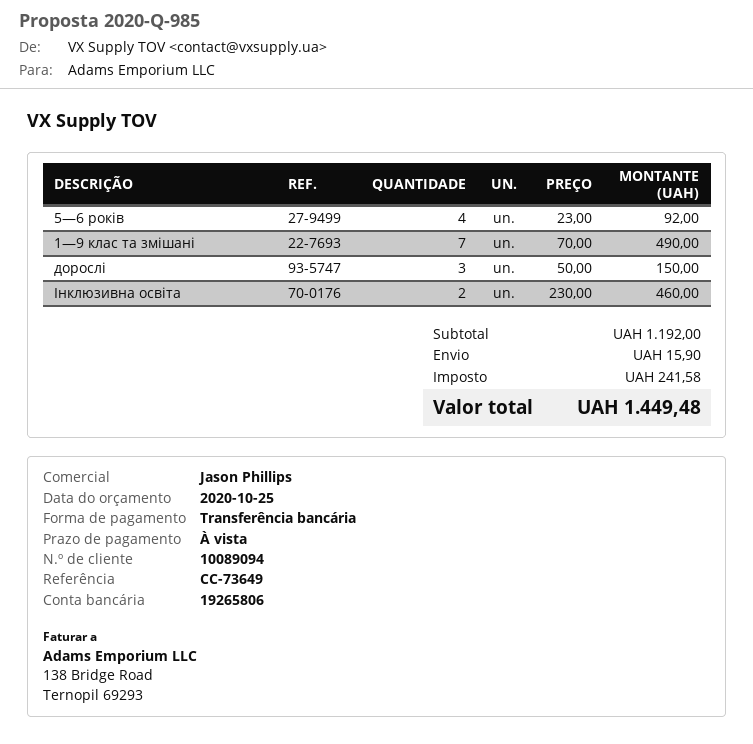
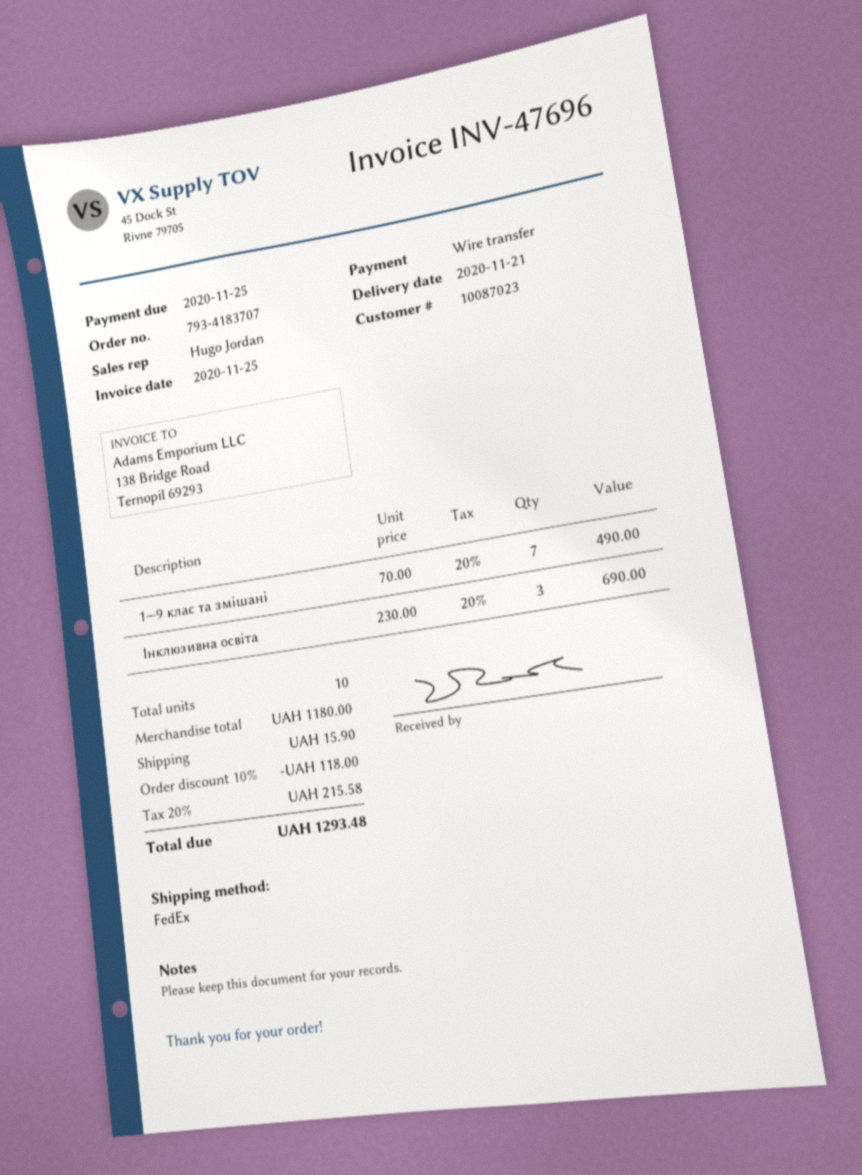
customer number: 10089094 -> 10087023
sales rep: Jason Phillips -> Hugo Jordan
5—6 років: 4 x 23.00 = 92.00 -> none
дорослі: 3 x 50.00 = 150.00 -> none
Інклюзивна освіта: 2 x 230.00 = 460.00 -> 3 x 230.00 = 690.00
subtotal: 1192.00 -> 1180.00
discount: none -> 10% = 118.00
tax: 241.58 -> 215.58
total: 1449.48 -> 1293.48

